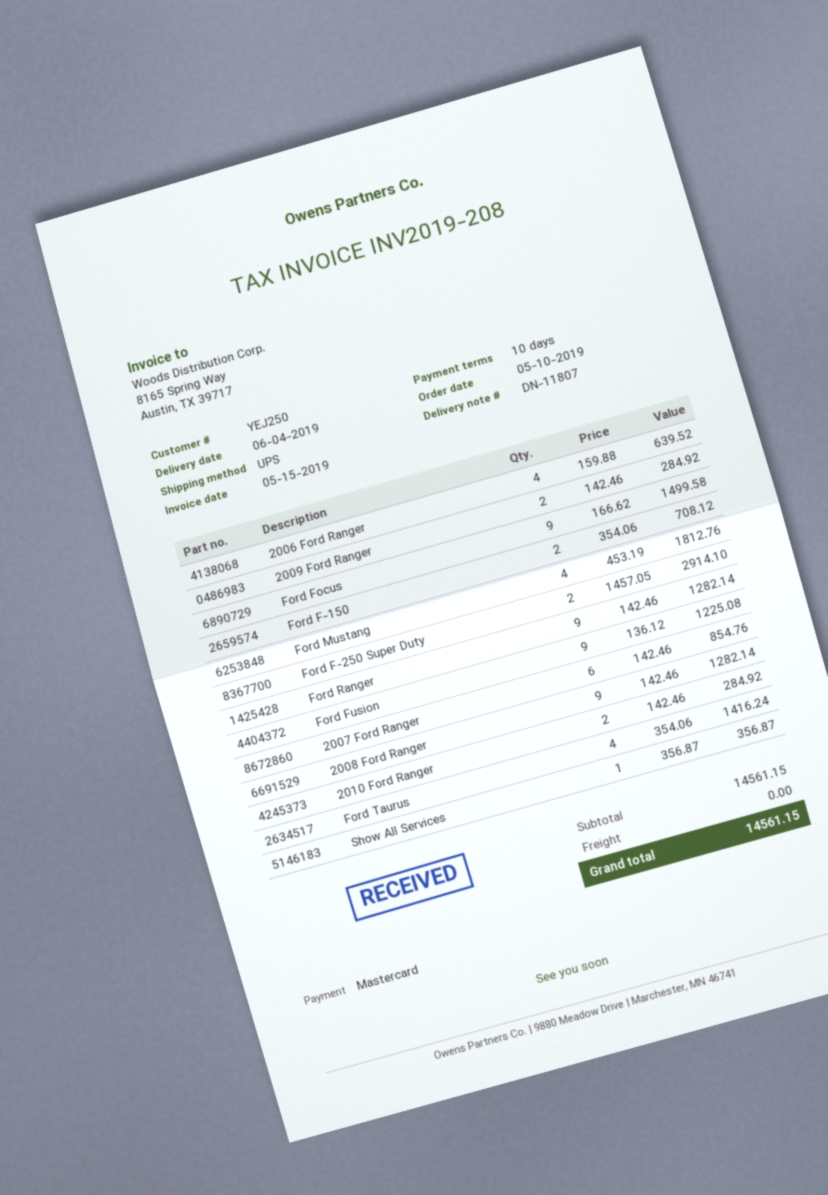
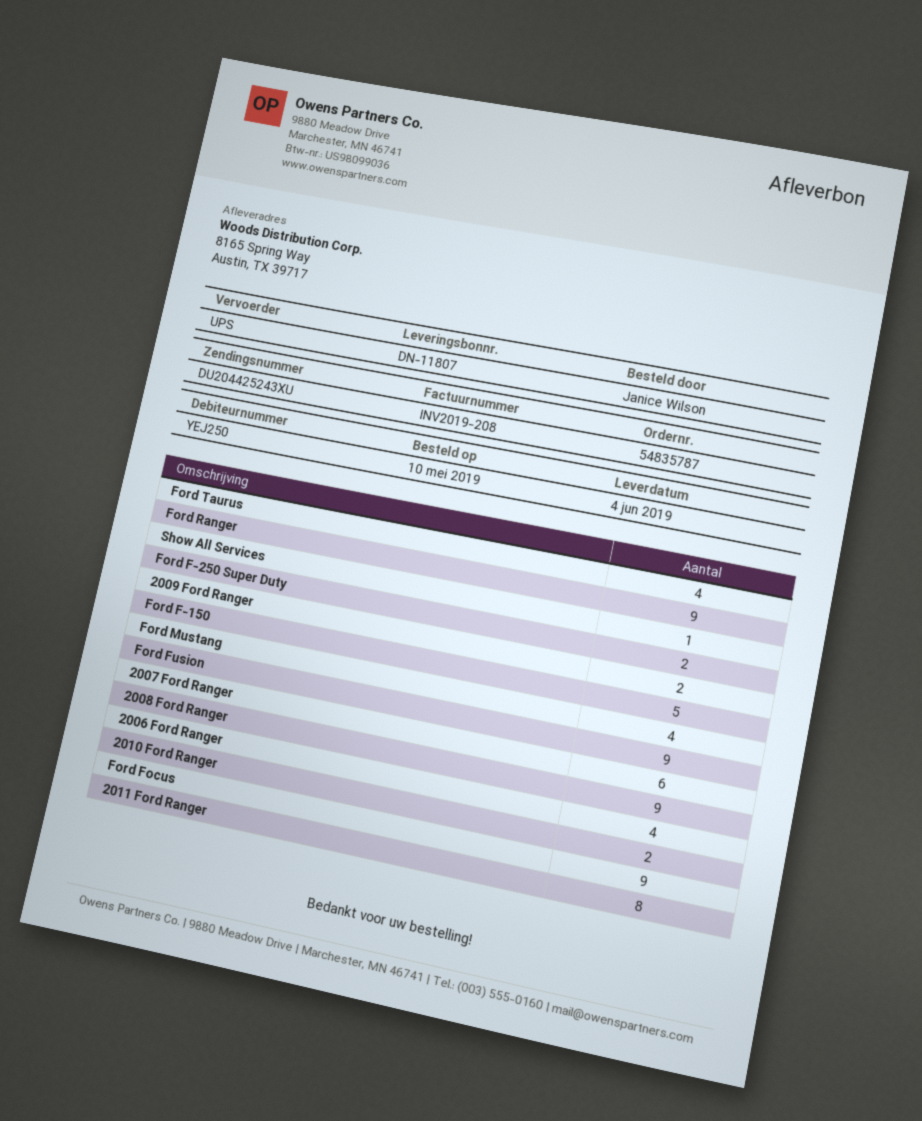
Ford F-150: 2 -> 5
2011 Ford Ranger: none -> 8

